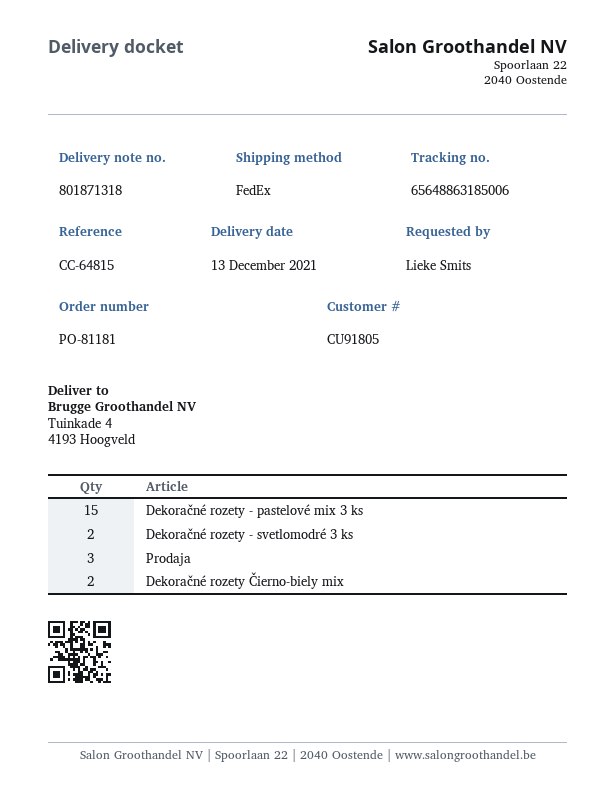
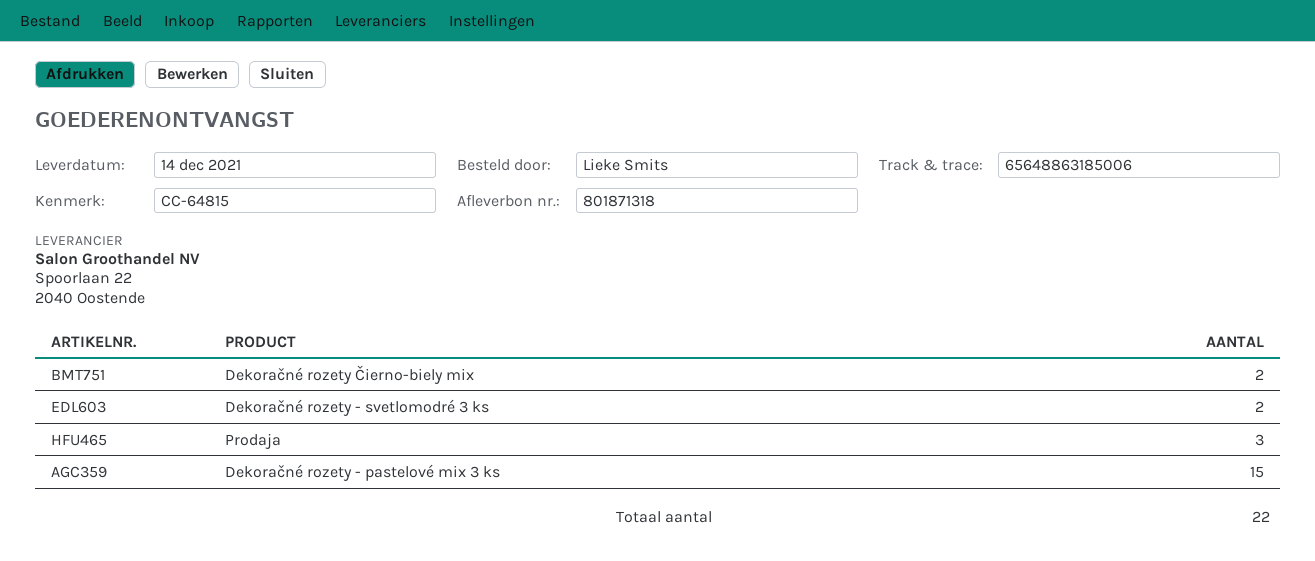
delivery date: 2021-12-13 -> 2021-12-14

